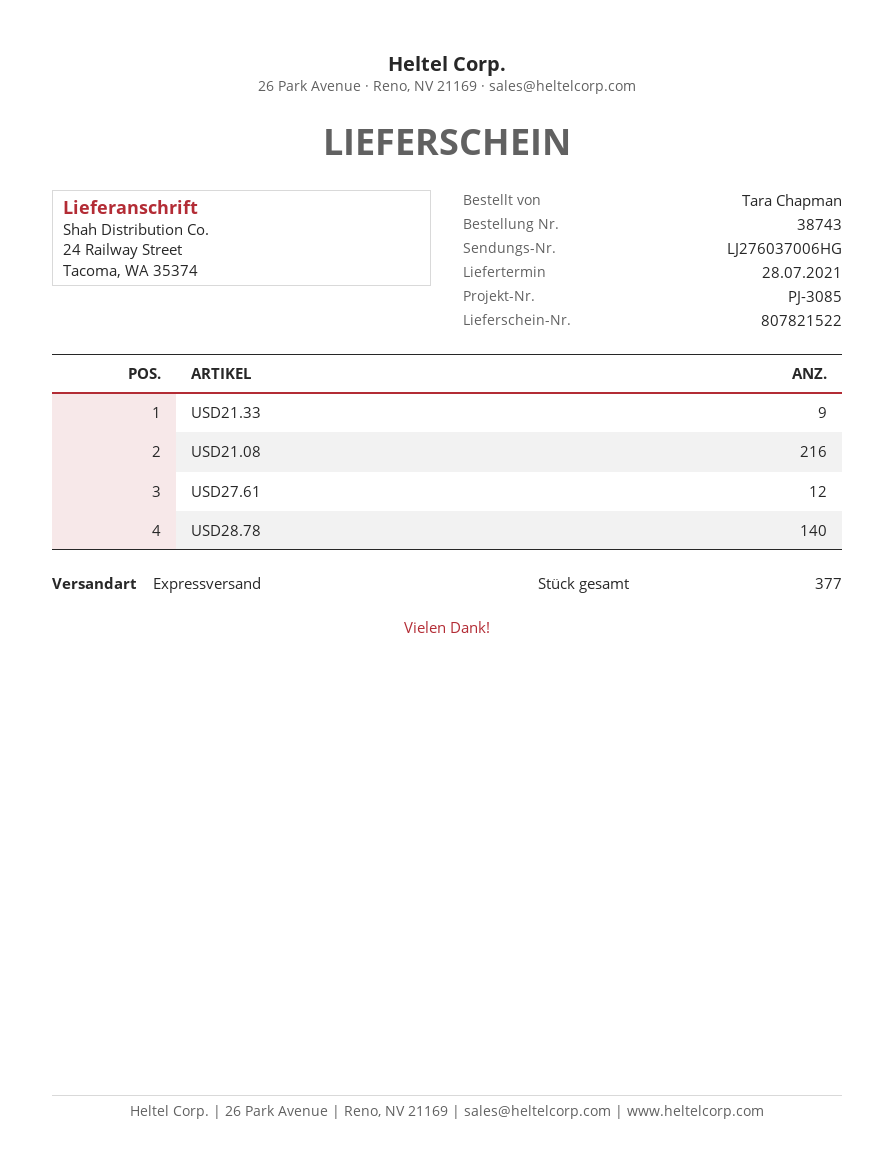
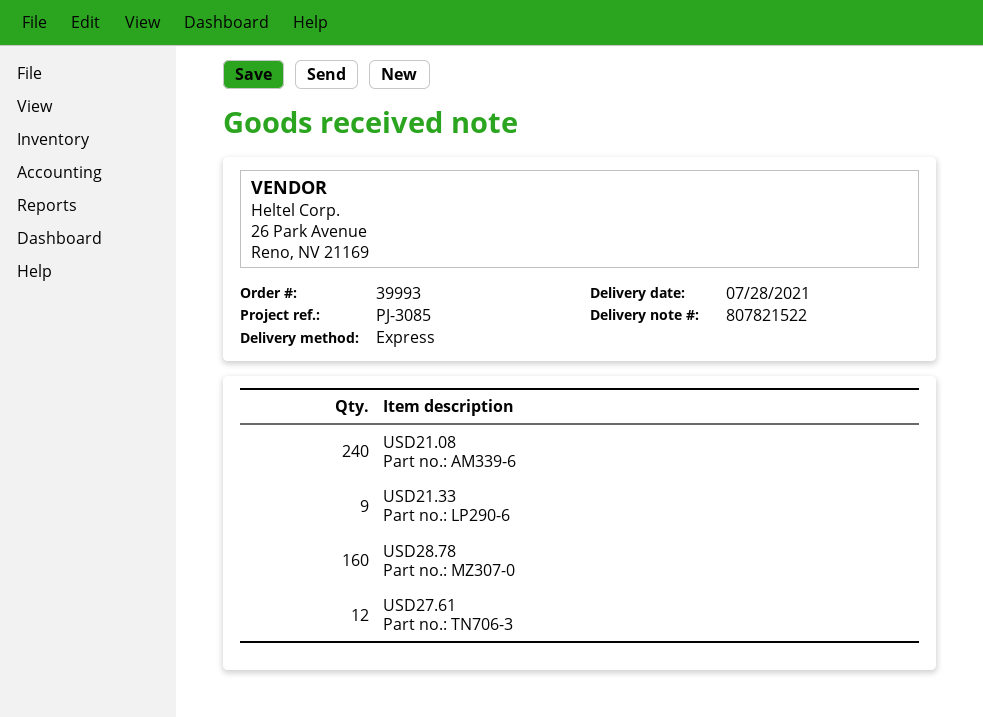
order number: 38743 -> 39993
USD21.08: 216 -> 240
USD28.78: 140 -> 160

